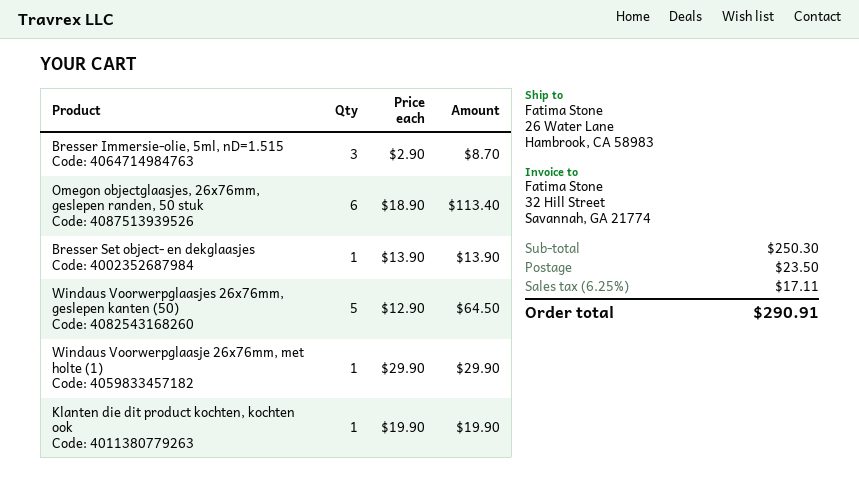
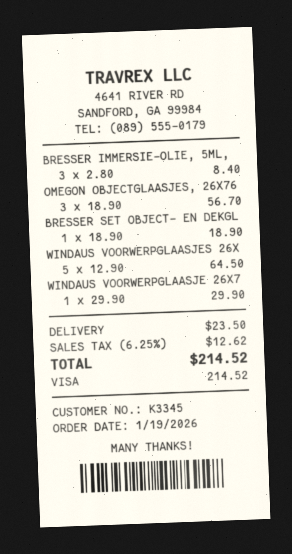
Bresser Immersie-olie, 5ml, nD=1.515: 3 x 2.90 = 8.70 -> 3 x 2.80 = 8.40
Omegon objectglaasjes, 26x76mm, geslepen randen, 50 stuk: 6 x 18.90 = 113.40 -> 3 x 18.90 = 56.70
Bresser Set object- en dekglaasjes: 1 x 13.90 = 13.90 -> 1 x 18.90 = 18.90
Klanten die dit product kochten, kochten ook: 1 x 19.90 = 19.90 -> none
tax: 6.25% = 17.11 -> 6.25% = 12.62
total: 290.91 -> 214.52

